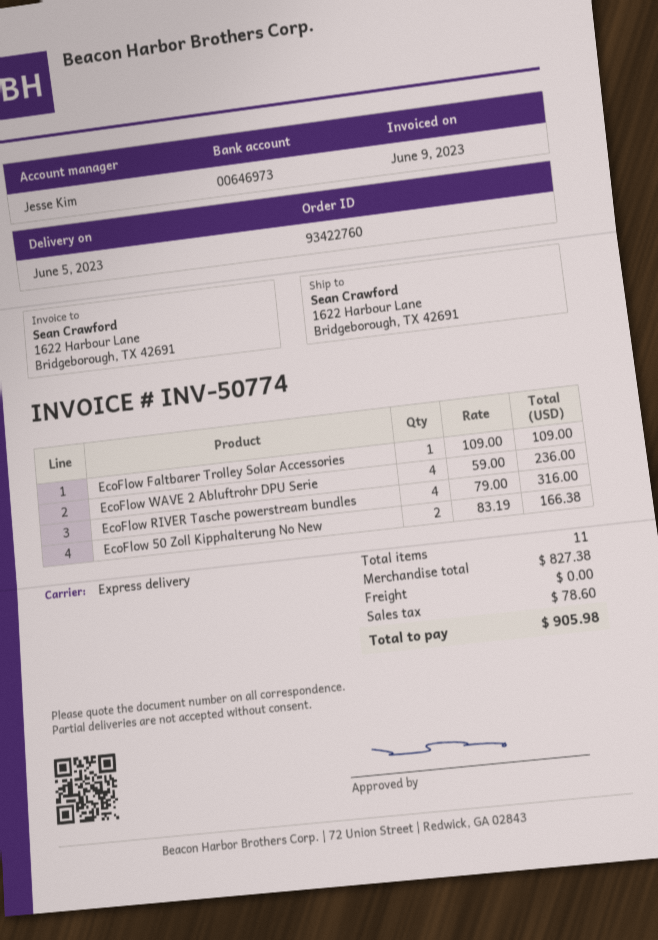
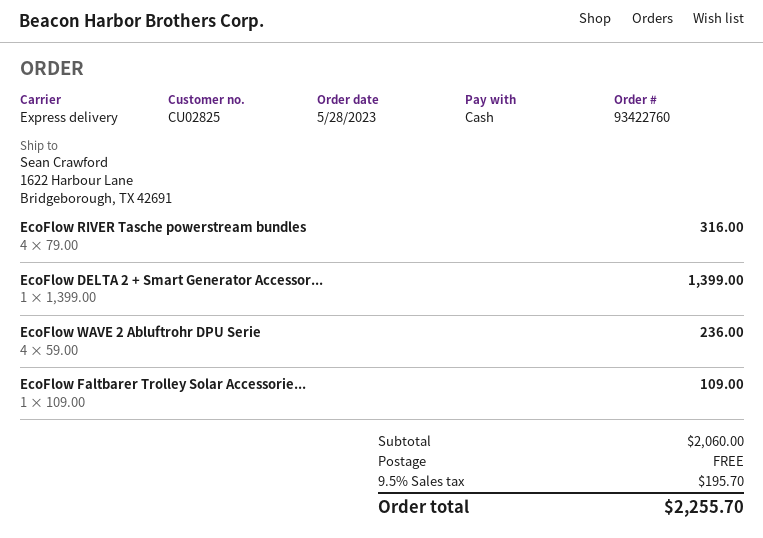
EcoFlow 50 Zoll Kipphalterung No New: 2 x 83.19 = 166.38 -> none
EcoFlow DELTA 2 + Smart Generator Accessor...: none -> 1 x 1399.00 = 1399.00
subtotal: 827.38 -> 2060.00
tax: 78.60 -> 195.70
total: 905.98 -> 2255.70

